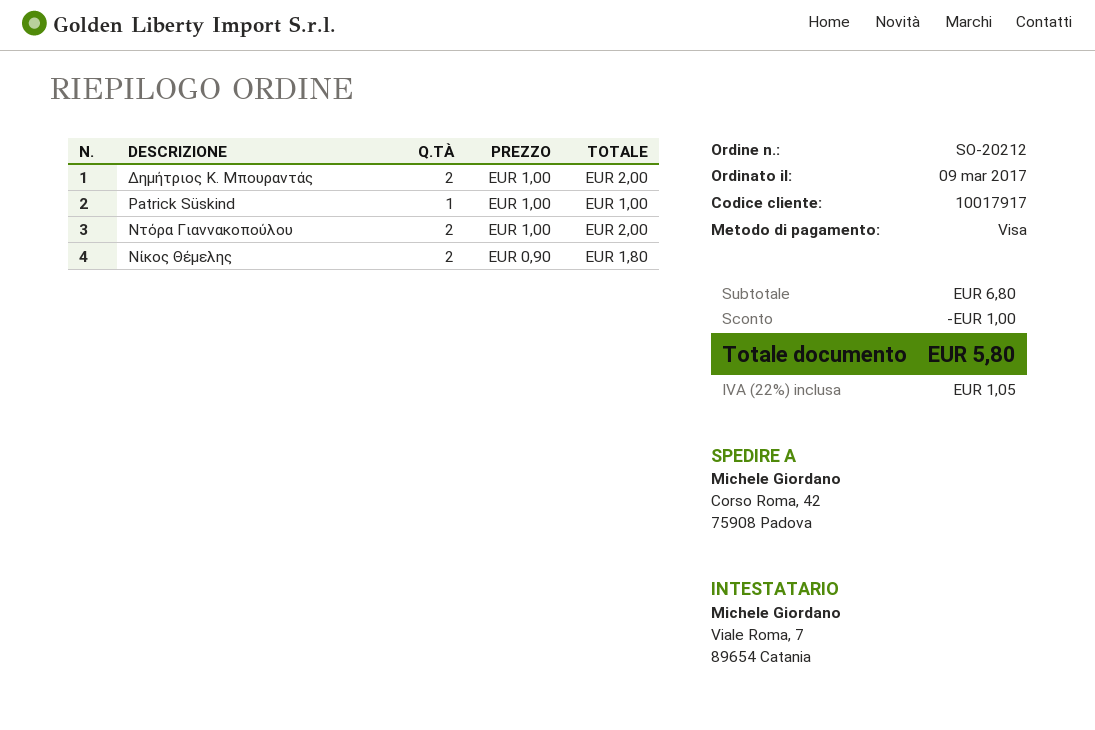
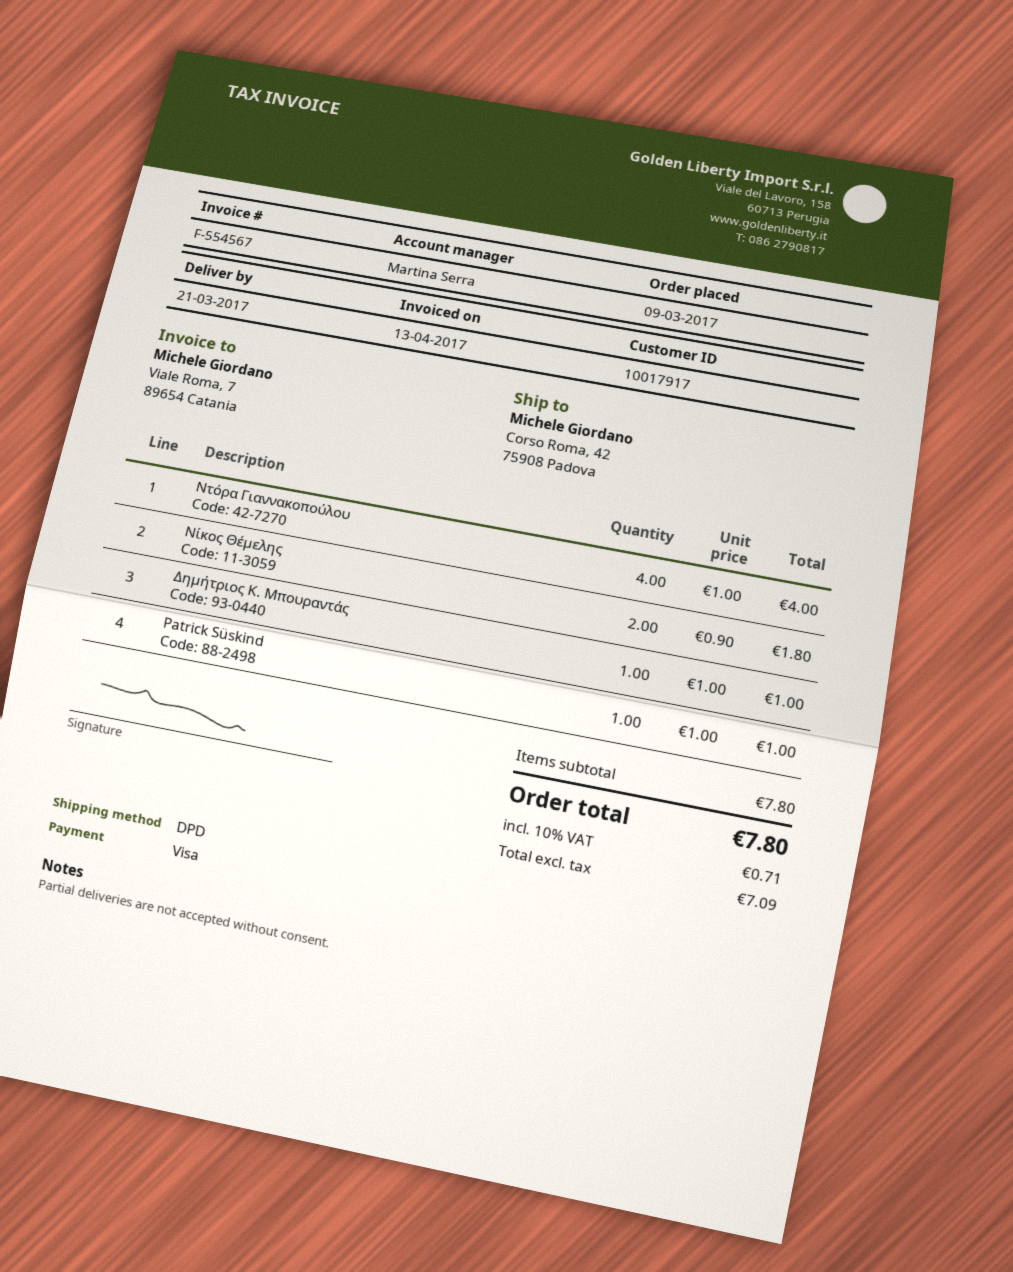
Δημήτριος Κ. Μπουραντάς: 2 x 1.00 = 2.00 -> 1 x 1.00 = 1.00
Ντόρα Γιαννακοπούλου: 2 x 1.00 = 2.00 -> 4 x 1.00 = 4.00
subtotal: 6.80 -> 7.80
discount: 1.00 -> none
tax: 22% = 1.05 -> 10% = 0.71
total: 5.80 -> 7.80

